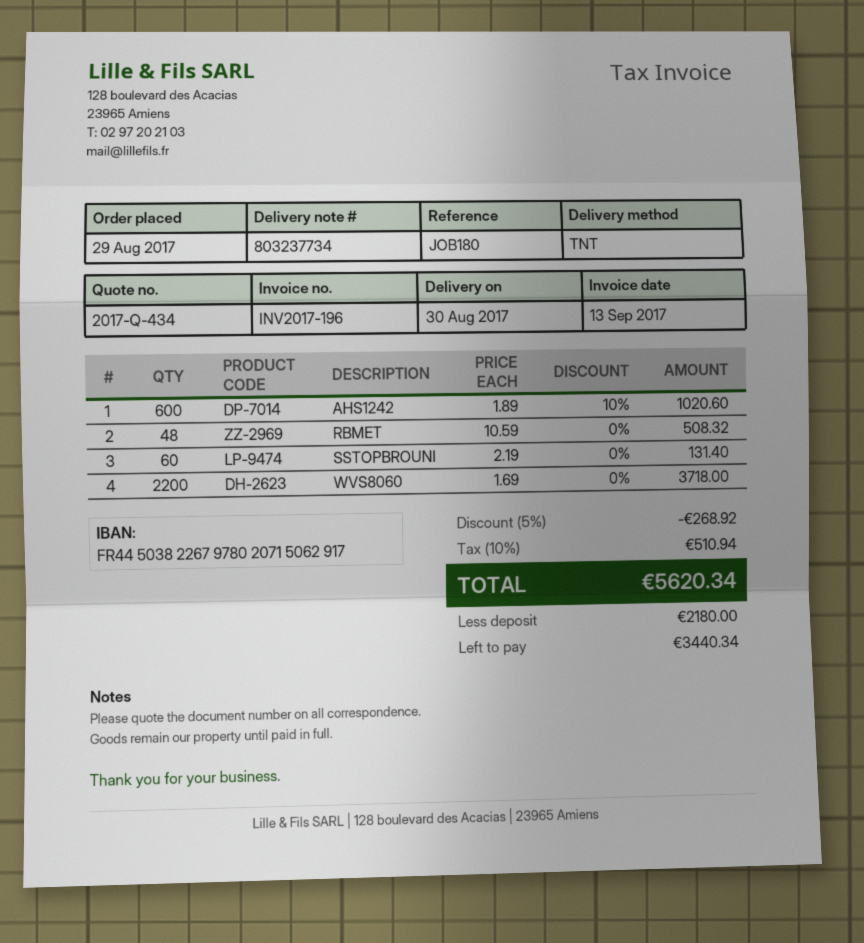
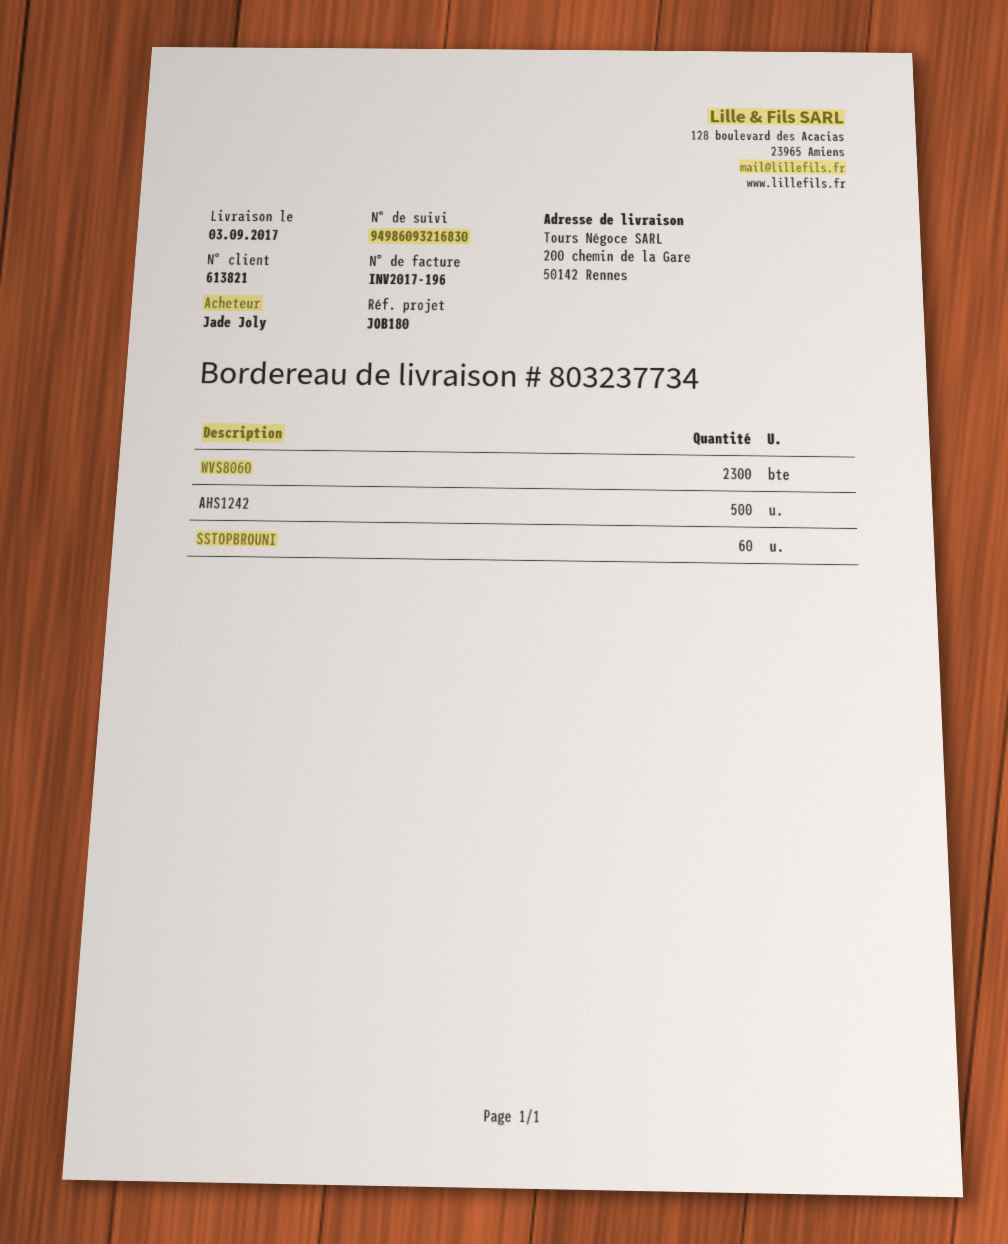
delivery date: 2017-08-30 -> 2017-09-03
AHS1242: 600 -> 500
RBMET: 48 -> none
WVS8060: 2200 -> 2300

